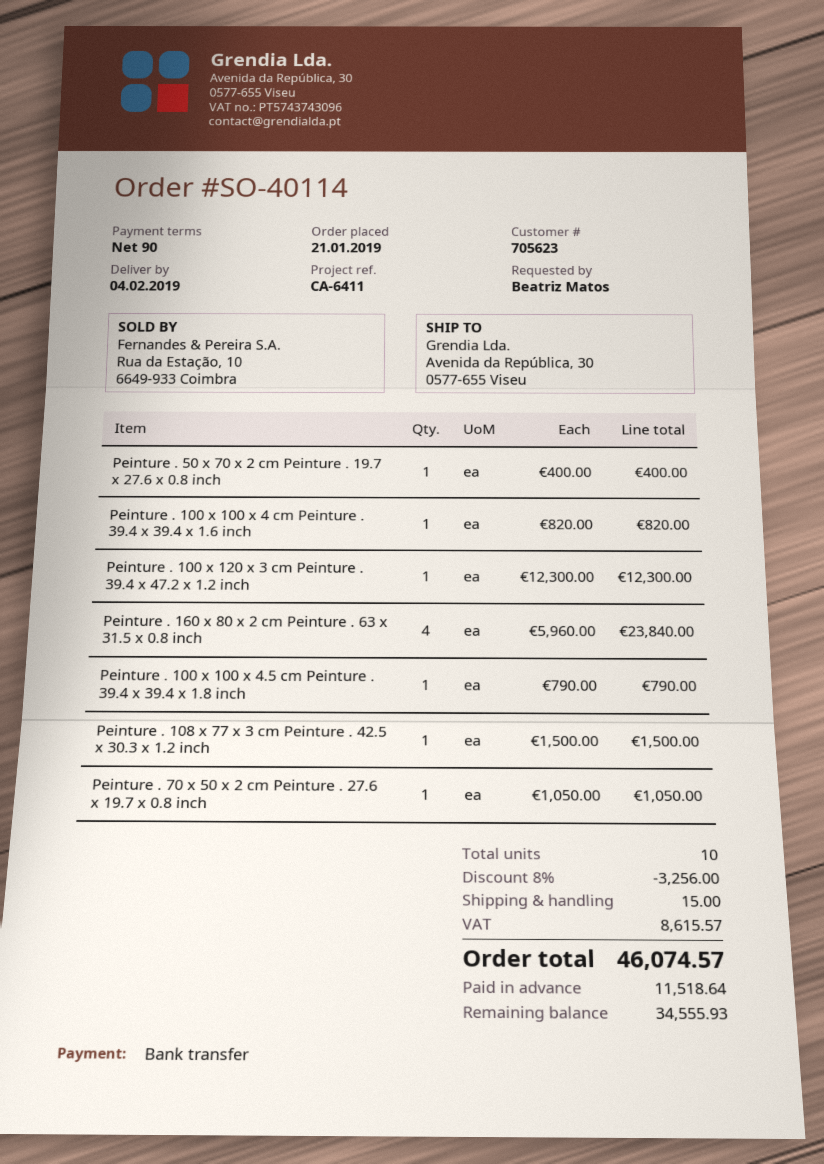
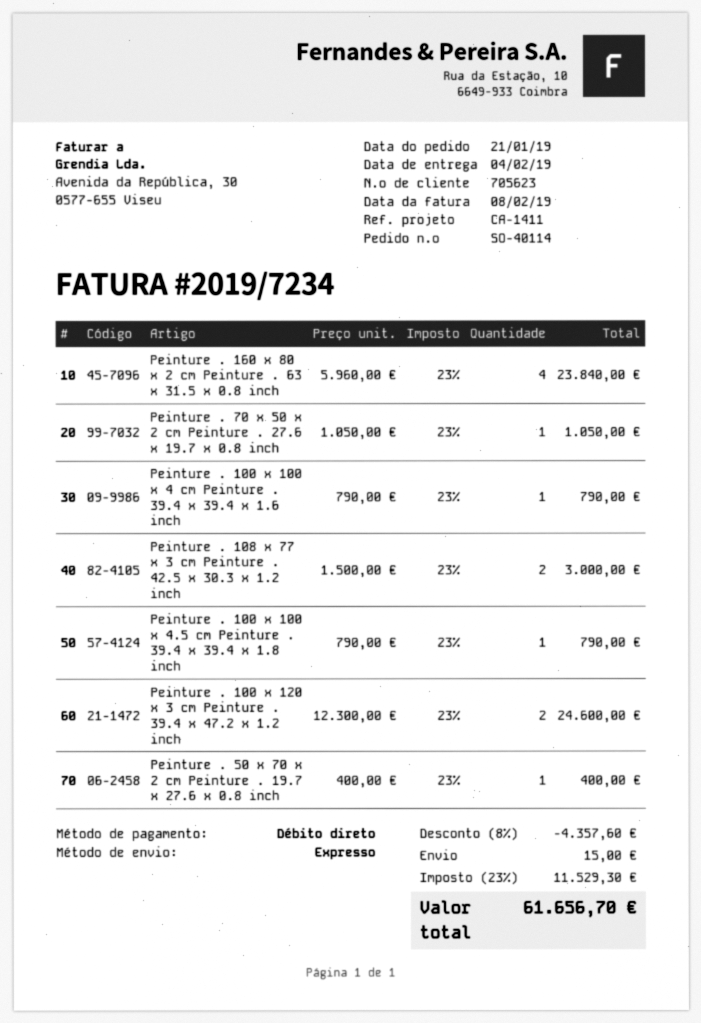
reference: CA-6411 -> CA-1411
payment method: bank transfer -> direct debit
Peinture . 100 x 100 x 4 cm Peinture . 39.4 x 39.4 x 1.6 inch: 1 x 820.00 = 820.00 -> 1 x 790.00 = 790.00
Peinture . 100 x 120 x 3 cm Peinture . 39.4 x 47.2 x 1.2 inch: 1 x 12300.00 = 12300.00 -> 2 x 12300.00 = 24600.00
Peinture . 108 x 77 x 3 cm Peinture . 42.5 x 30.3 x 1.2 inch: 1 x 1500.00 = 1500.00 -> 2 x 1500.00 = 3000.00
discount: 8% = 3256.00 -> 8% = 4357.60
tax: 8615.57 -> 11529.30
total: 46074.57 -> 61656.70

